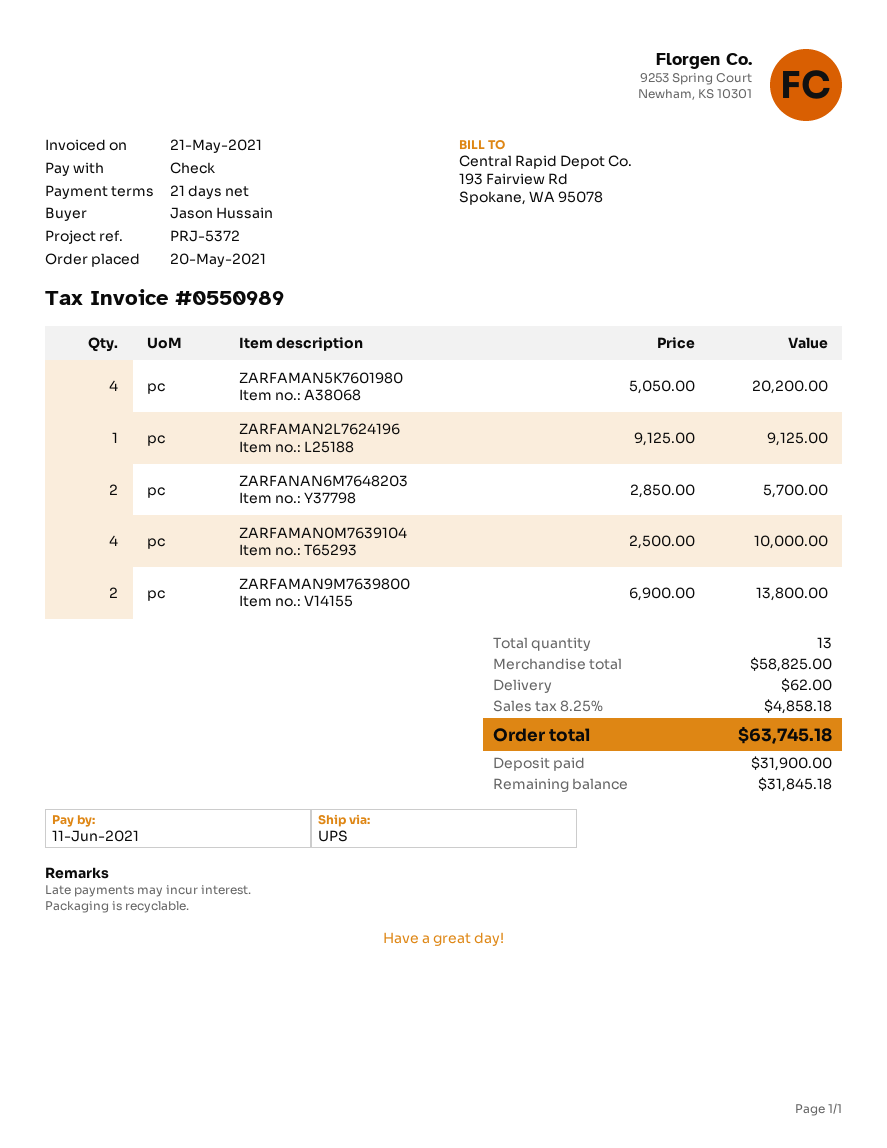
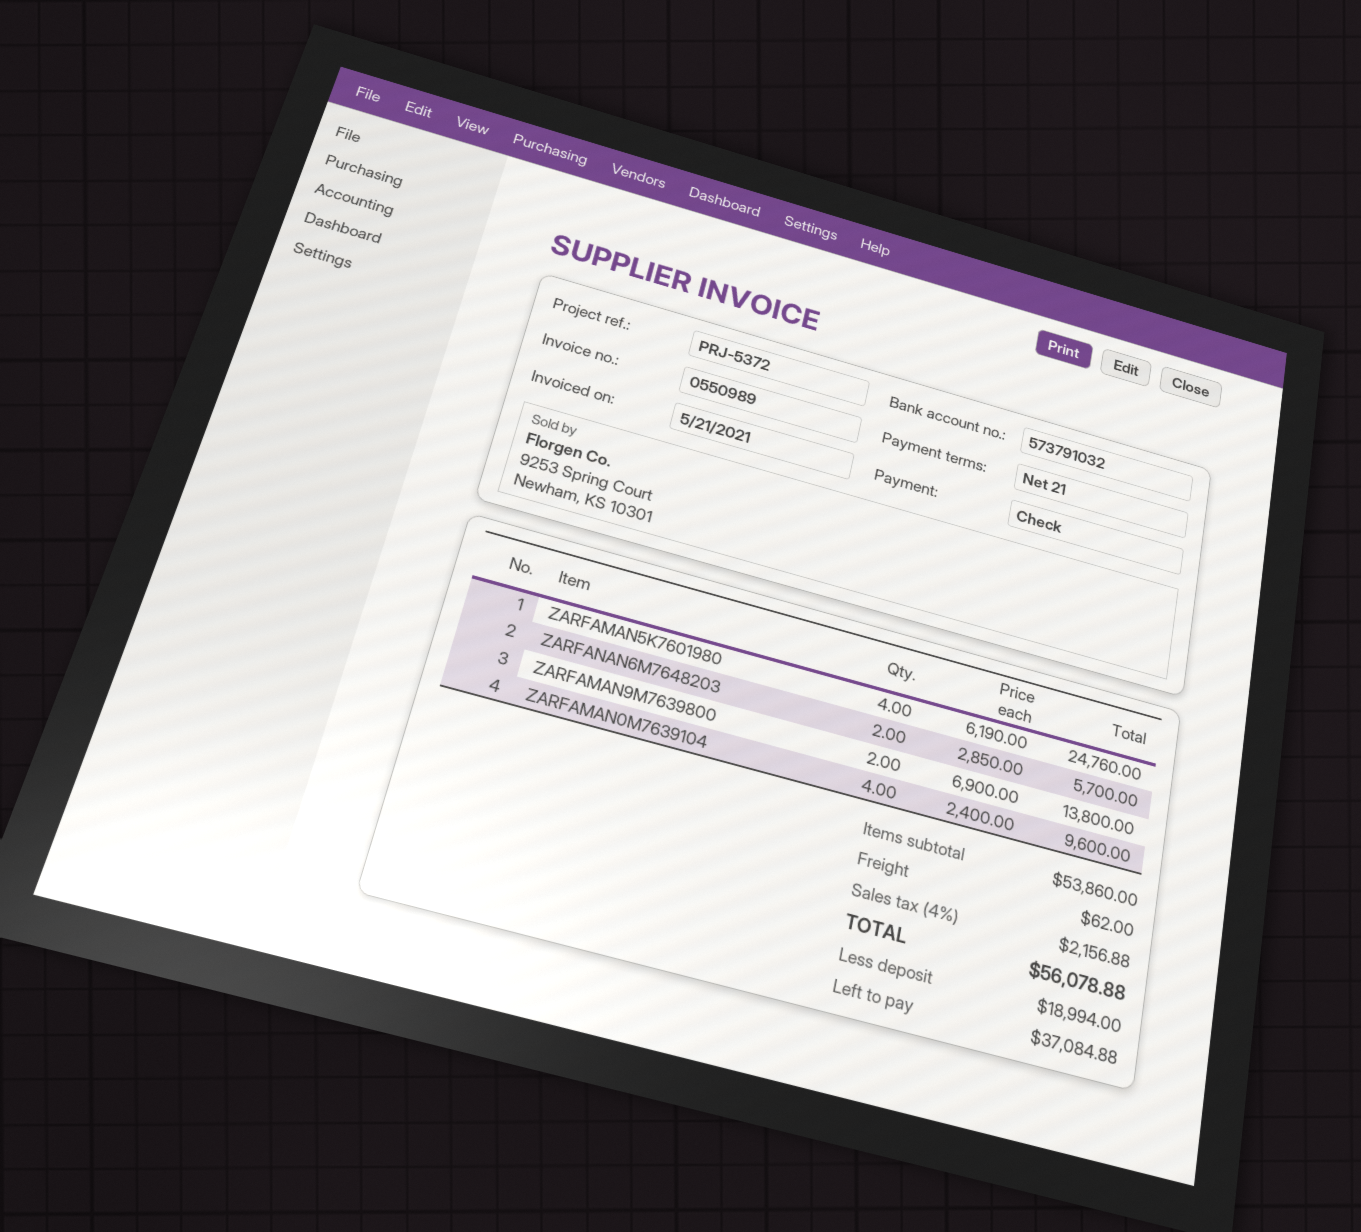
ZARFAMAN5K7601980: 4 x 5050.00 = 20200.00 -> 4 x 6190.00 = 24760.00
ZARFAMAN2L7624196: 1 x 9125.00 = 9125.00 -> none
ZARFAMAN0M7639104: 4 x 2500.00 = 10000.00 -> 4 x 2400.00 = 9600.00
subtotal: 58825.00 -> 53860.00
tax: 8.25% = 4858.18 -> 4% = 2156.88
total: 63745.18 -> 56078.88
deposit: 31900.00 -> 18994.00
balance: 31845.18 -> 37084.88

